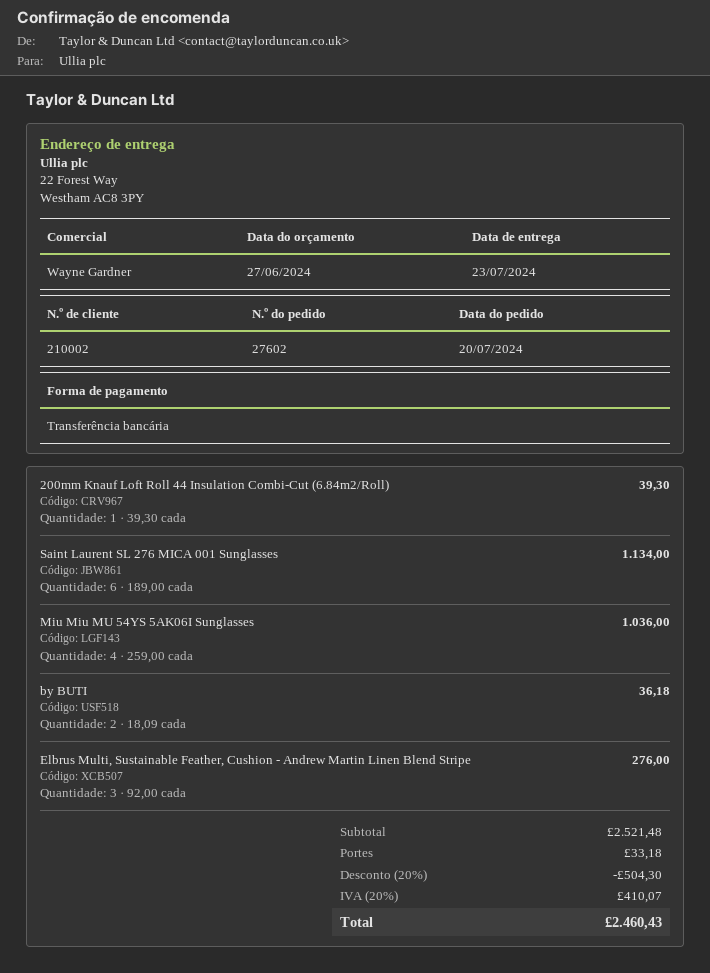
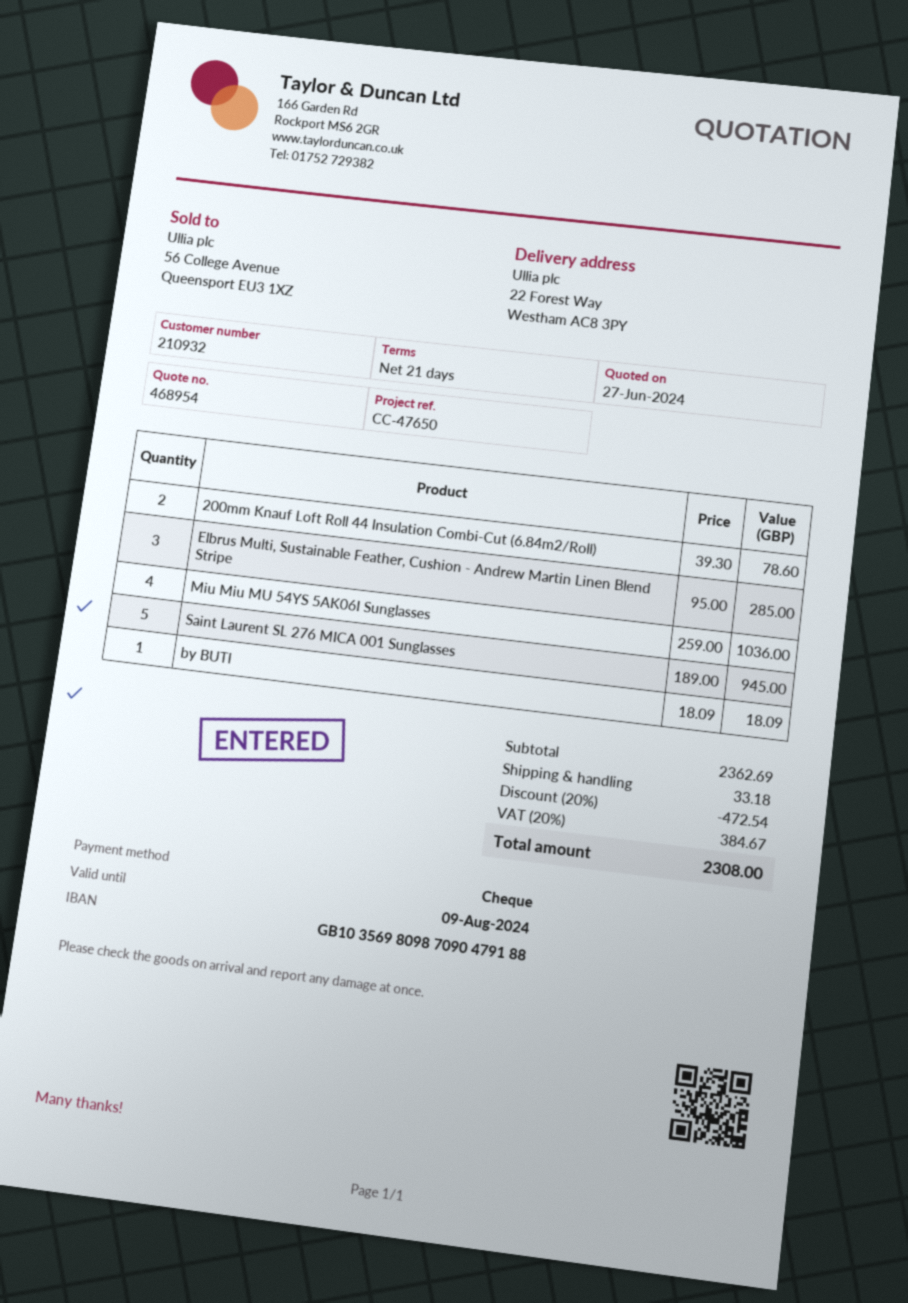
customer number: 210002 -> 210932
payment method: bank transfer -> cheque
200mm Knauf Loft Roll 44 Insulation Combi-Cut (6.84m2/Roll): 1 x 39.30 = 39.30 -> 2 x 39.30 = 78.60
Saint Laurent SL 276 MICA 001 Sunglasses: 6 x 189.00 = 1134.00 -> 5 x 189.00 = 945.00
by BUTI: 2 x 18.09 = 36.18 -> 1 x 18.09 = 18.09
Elbrus Multi, Sustainable Feather, Cushion - Andrew Martin Linen Blend Stripe: 3 x 92.00 = 276.00 -> 3 x 95.00 = 285.00
subtotal: 2521.48 -> 2362.69
discount: 20% = 504.30 -> 20% = 472.54
tax: 20% = 410.07 -> 20% = 384.67
total: 2460.43 -> 2308.00

